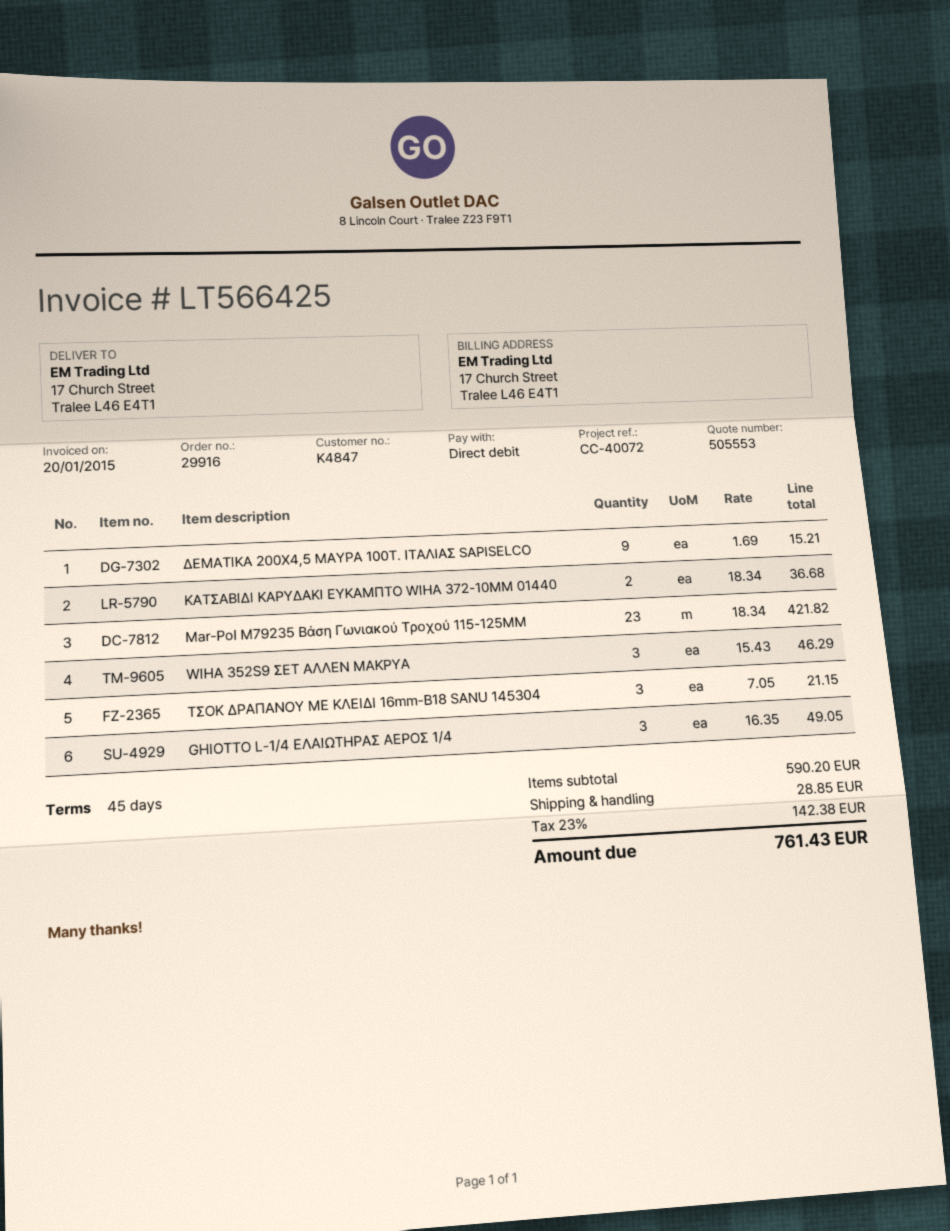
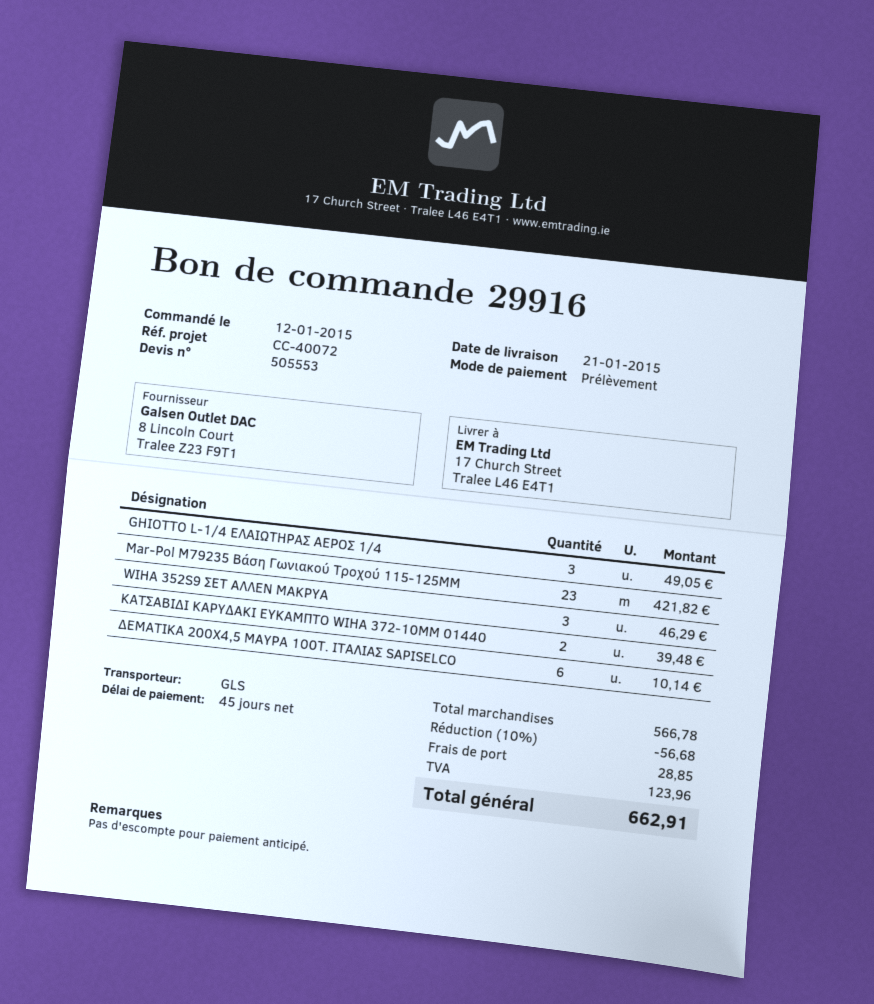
ΔΕΜΑΤΙΚΑ 200Χ4,5 ΜΑΥΡΑ 100Τ. ΙΤΑΛΙΑΣ SAPISELCO: 9 for 15.21 -> 6 for 10.14
ΚΑΤΣΑΒΙΔΙ ΚΑΡΥΔΑΚΙ ΕΥΚΑΜΠΤΟ WIHA 372-10MM 01440: 2 for 36.68 -> 2 for 39.48
ΤΣΟΚ ΔΡΑΠΑΝΟΥ ΜΕ ΚΛΕΙΔΙ 16mm-B18 SANU 145304: 3 for 21.15 -> none
subtotal: 590.20 -> 566.78
discount: none -> 10% = 56.68
tax: 142.38 -> 123.96
total: 761.43 -> 662.91

